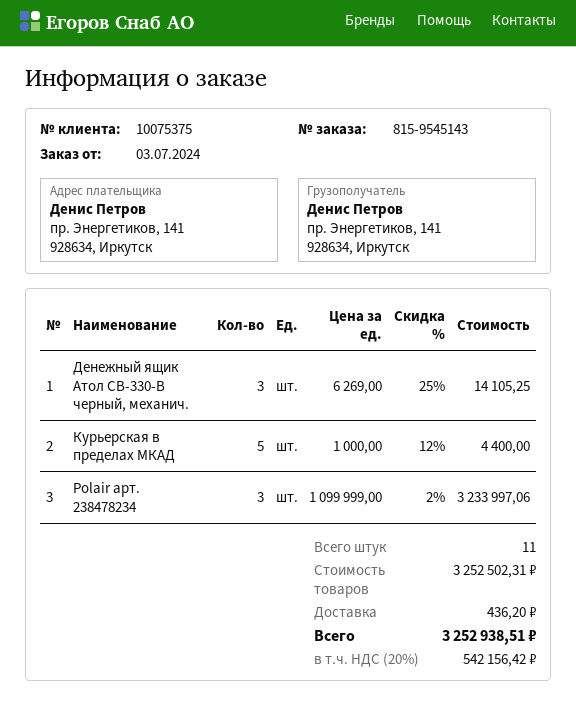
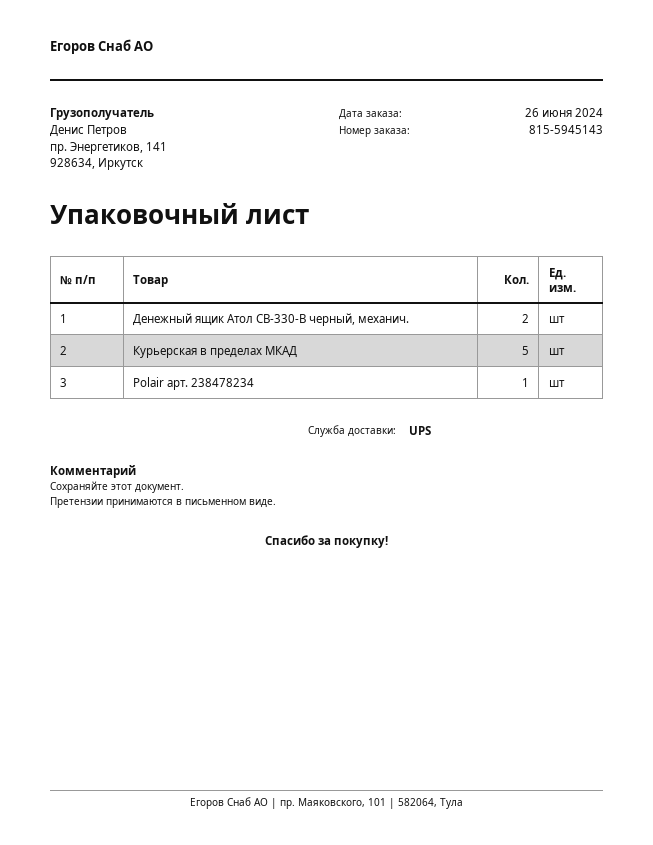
order number: 815-9545143 -> 815-5945143
order date: 2024-07-03 -> 2024-06-26
Денежный ящик Атол CB-330-B черный, механич.: 3 -> 2
Polair арт. 238478234: 3 -> 1

